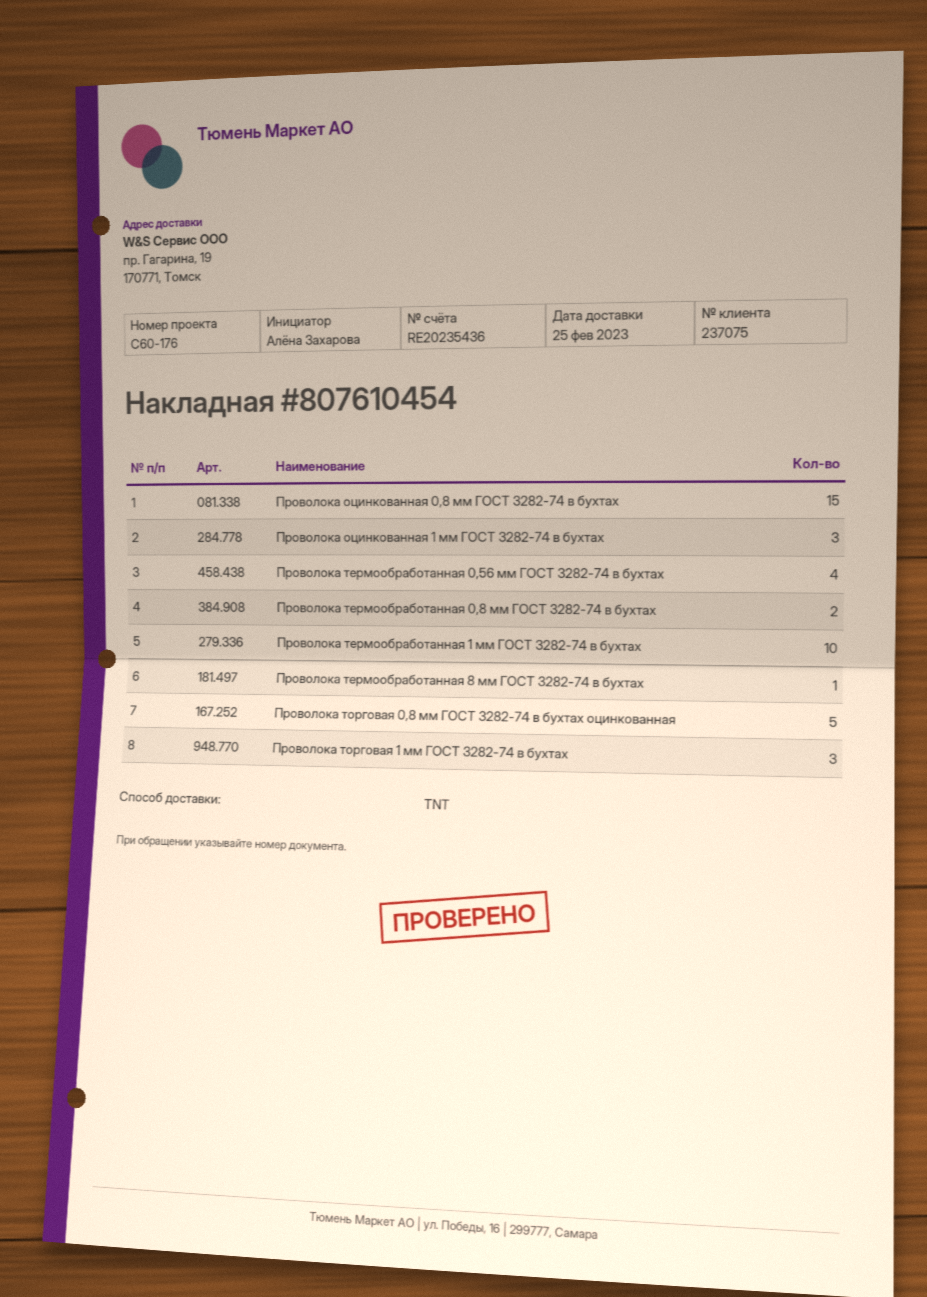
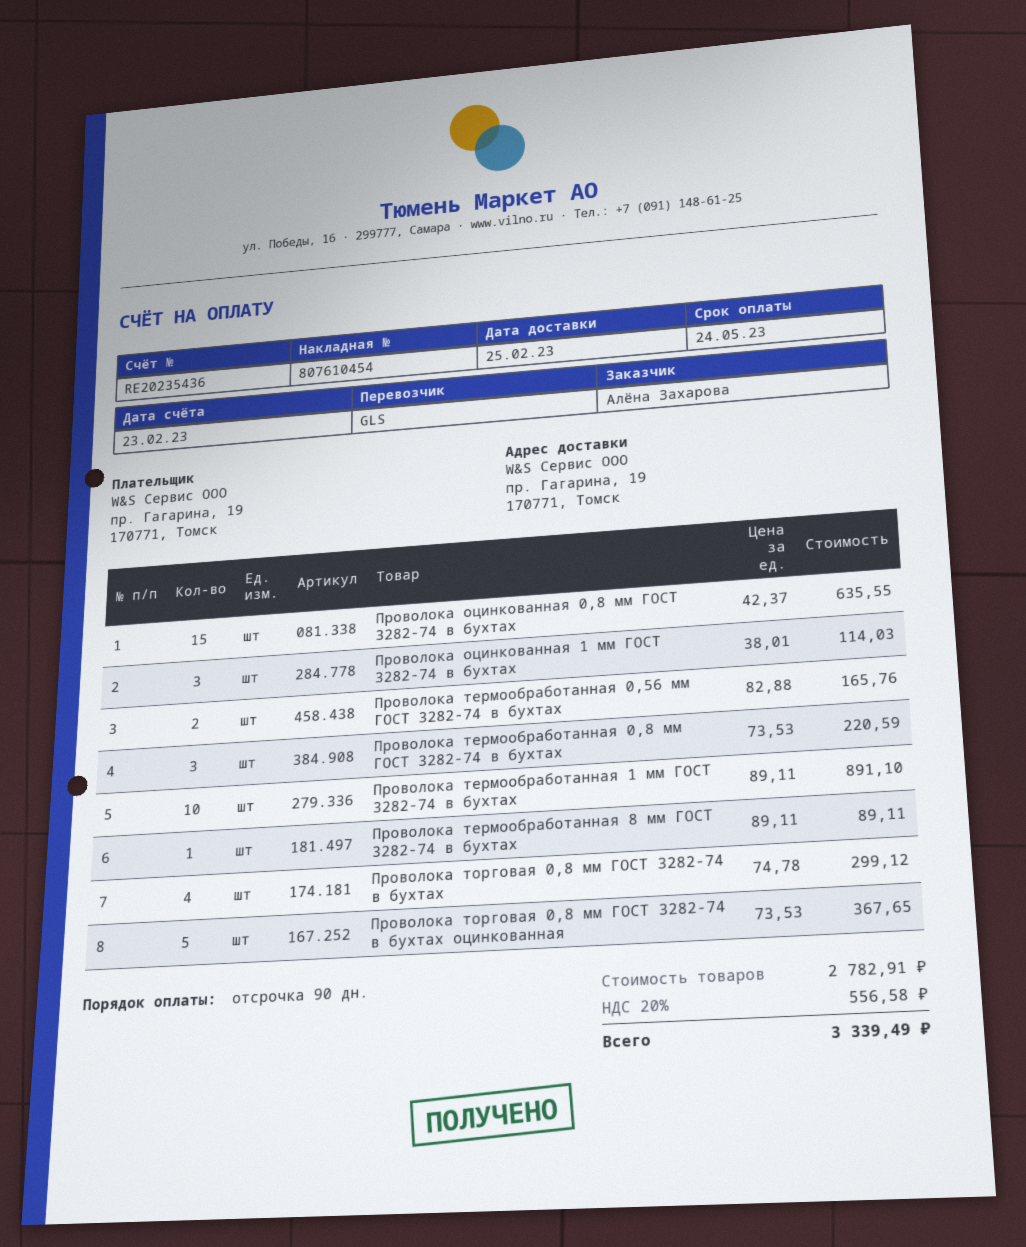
shipping method: TNT -> GLS
Проволока термообработанная 0,56 мм ГОСТ 3282-74 в бухтах: 4 -> 2
Проволока термообработанная 0,8 мм ГОСТ 3282-74 в бухтах: 2 -> 3
Проволока торговая 1 мм ГОСТ 3282-74 в бухтах: 3 -> none
Проволока торговая 0,8 мм ГОСТ 3282-74 в бухтах: none -> 4

